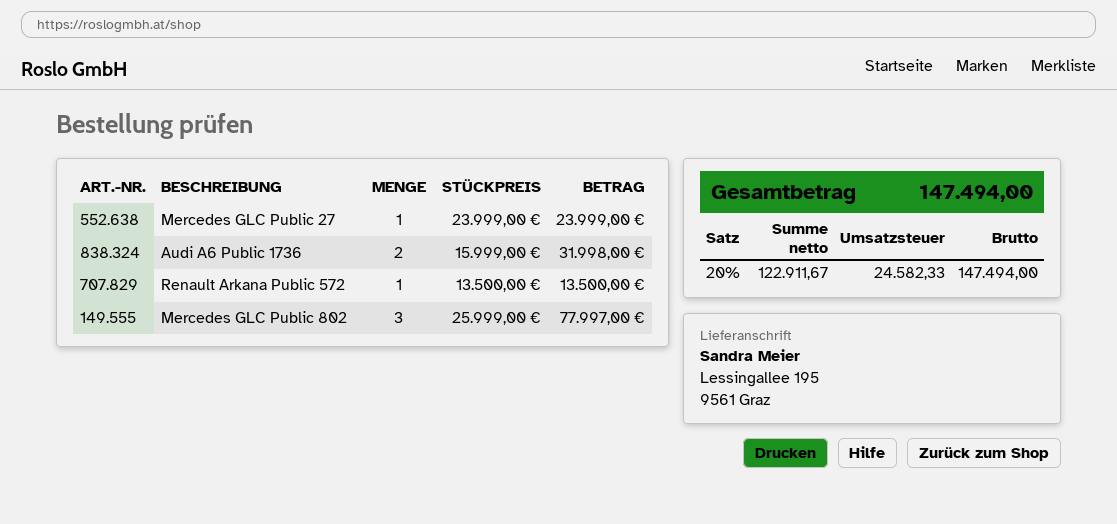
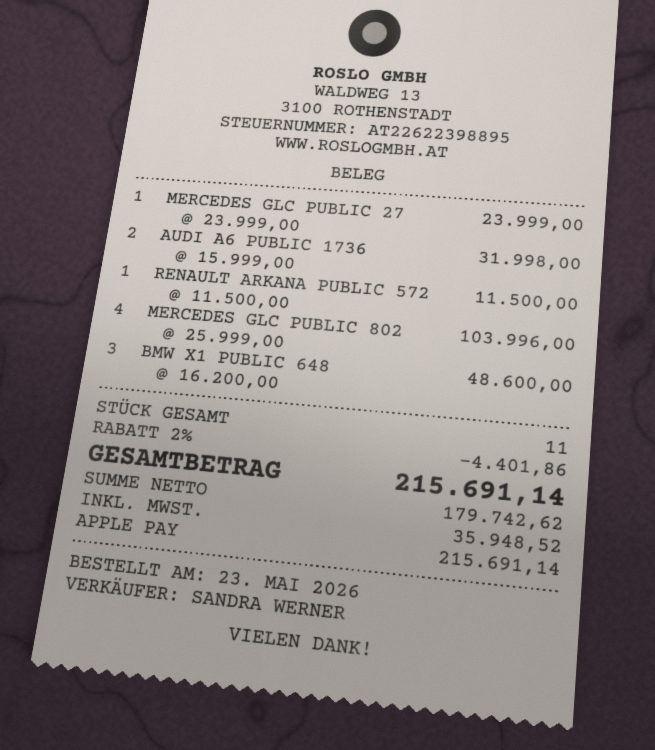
Renault Arkana Public 572: 1 x 13500.00 = 13500.00 -> 1 x 11500.00 = 11500.00
Mercedes GLC Public 802: 3 x 25999.00 = 77997.00 -> 4 x 25999.00 = 103996.00
BMW X1 PUBLIC 648: none -> 3 x 16200.00 = 48600.00
discount: none -> 2% = 4401.86
net: 122911.67 -> 179742.62
tax: 24582.33 -> 35948.52
total: 147494.00 -> 215691.14

